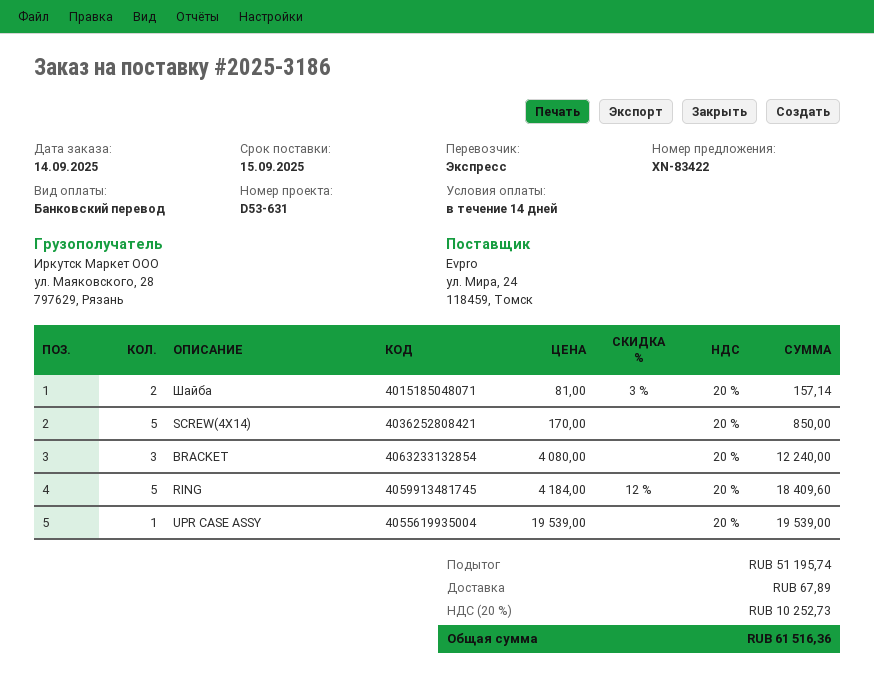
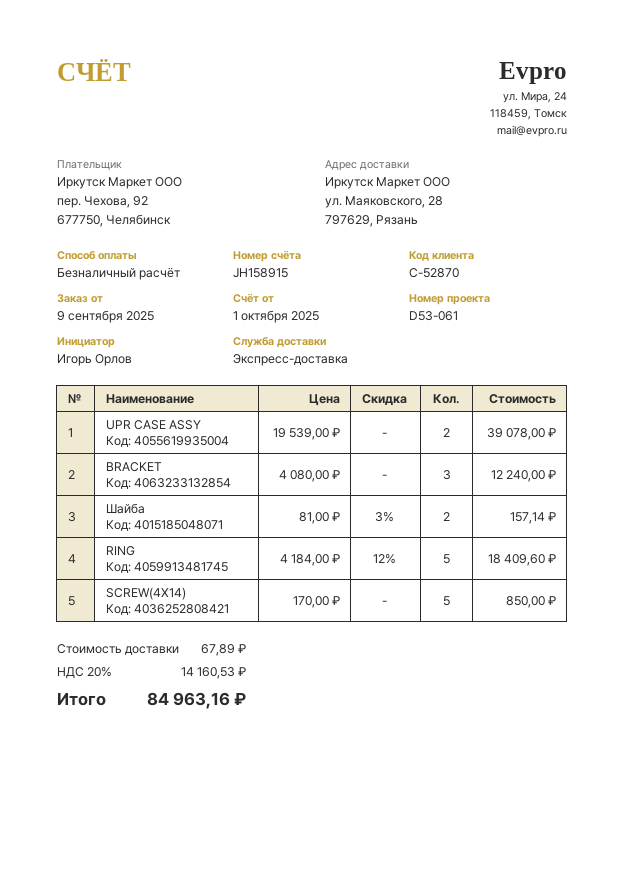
order date: 2025-09-14 -> 2025-09-09
reference: D53-631 -> D53-061
UPR CASE ASSY: 1 x 19539.00 = 19539.00 -> 2 x 19539.00 = 39078.00
tax: 20% = 10252.73 -> 20% = 14160.53
total: 61516.36 -> 84963.16

